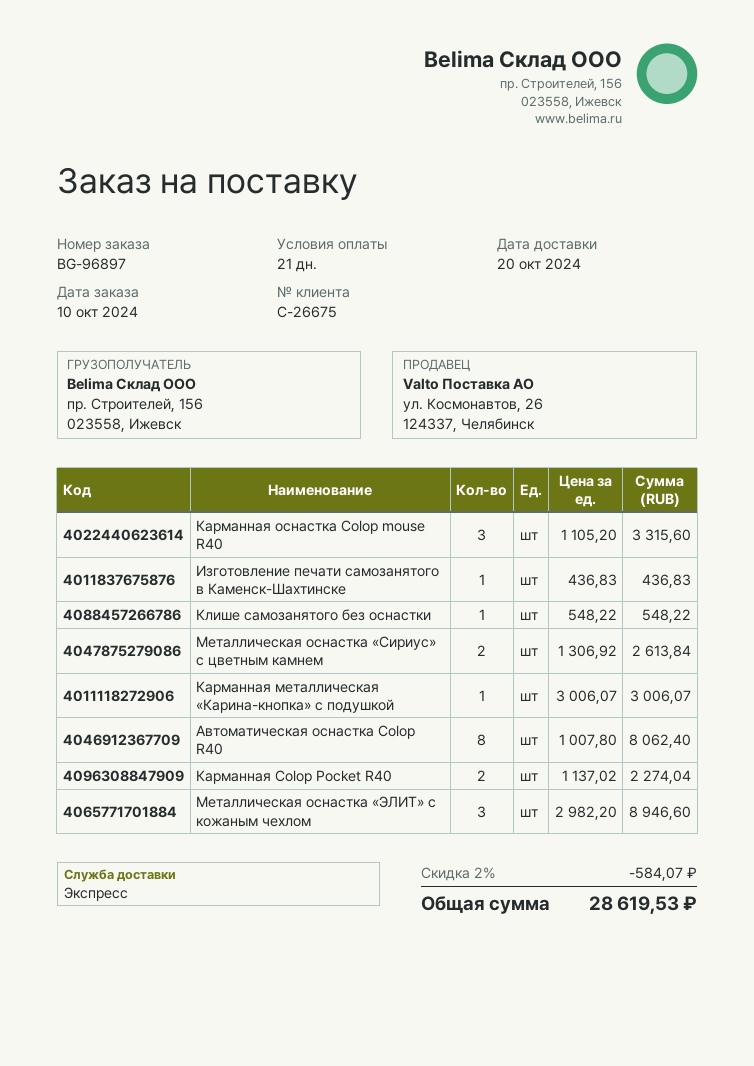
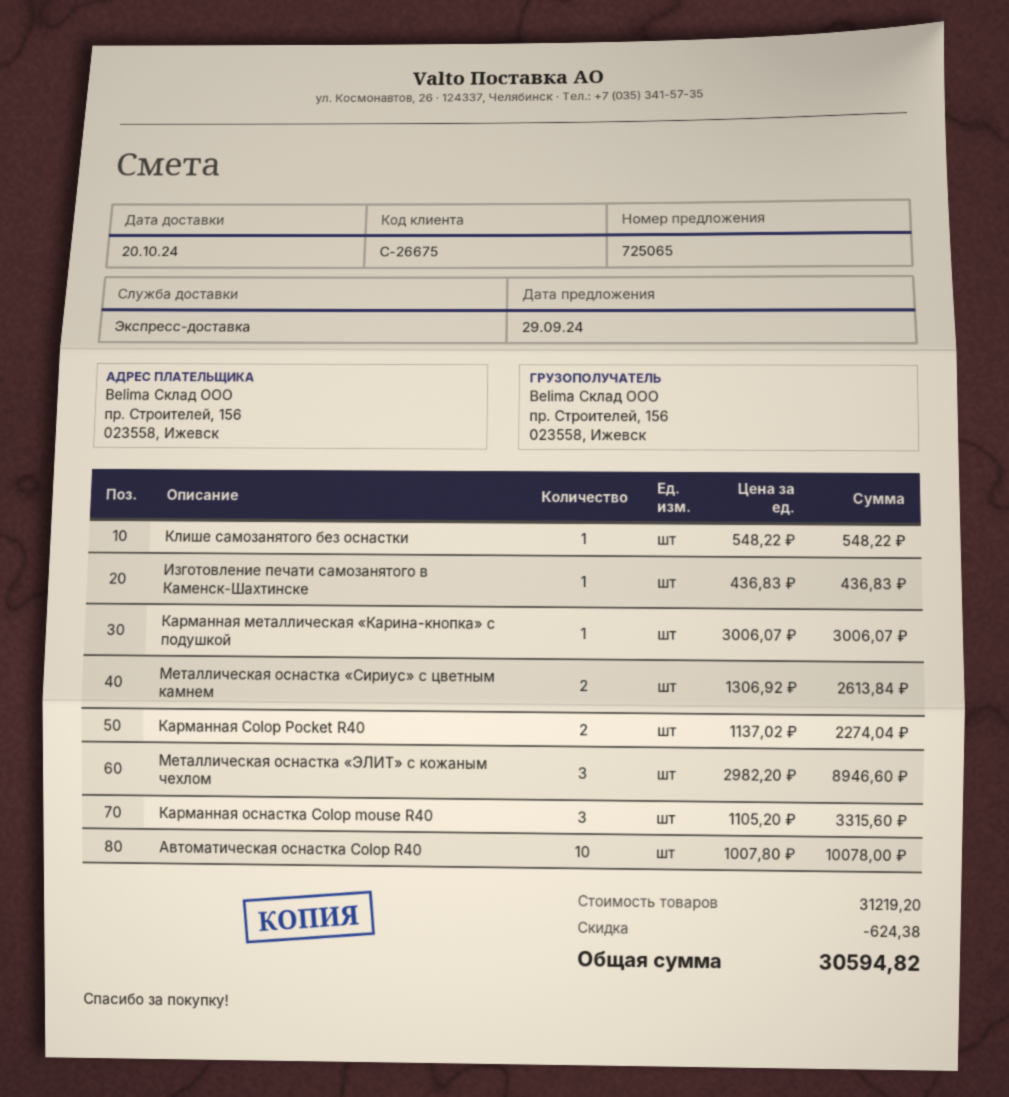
Автоматическая оснастка Colop R40: 8 x 1007.80 = 8062.40 -> 10 x 1007.80 = 10078.00
discount: 584.07 -> 624.38
total: 28619.53 -> 30594.82

